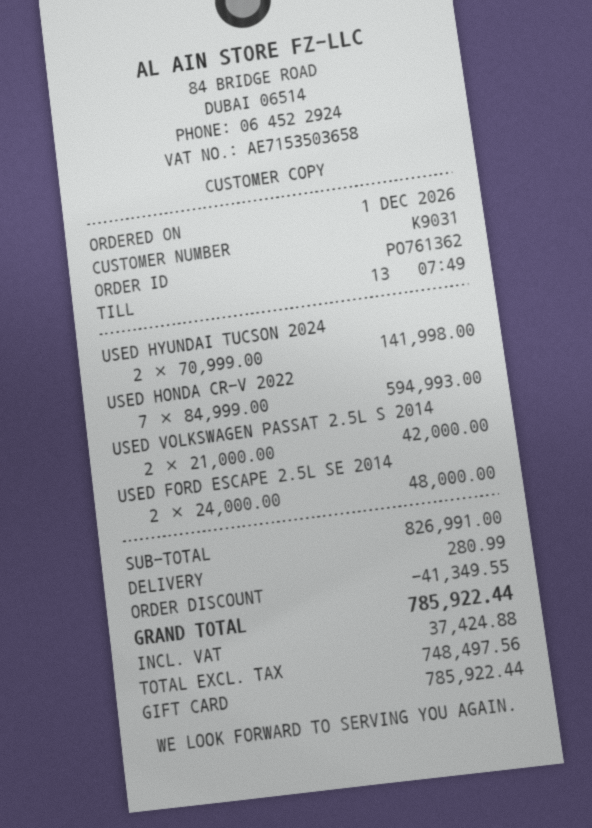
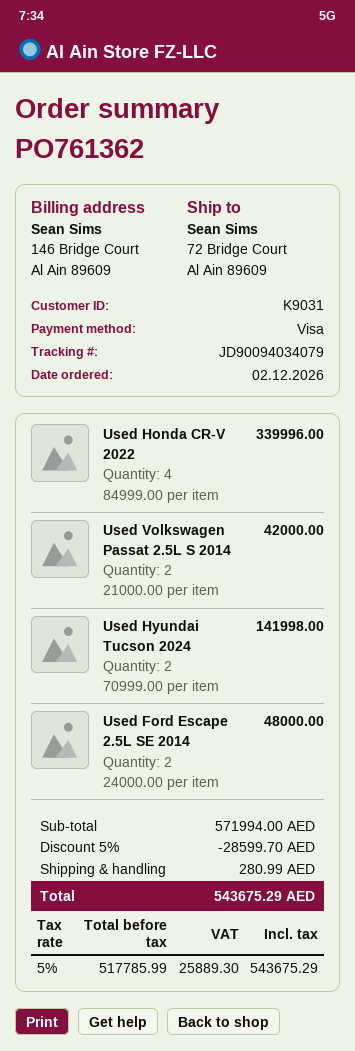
order date: 2026-12-01 -> 2026-12-02
payment method: gift card -> Visa
USED HONDA CR-V 2022: 7 x 84999.00 = 594993.00 -> 4 x 84999.00 = 339996.00
subtotal: 826991.00 -> 571994.00
discount: 41349.55 -> 28599.70
net: 748497.56 -> 517785.99
tax: 37424.88 -> 25889.30
total: 785922.44 -> 543675.29

